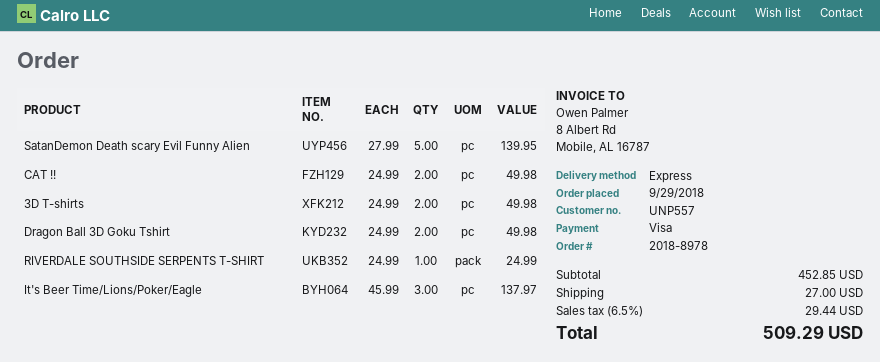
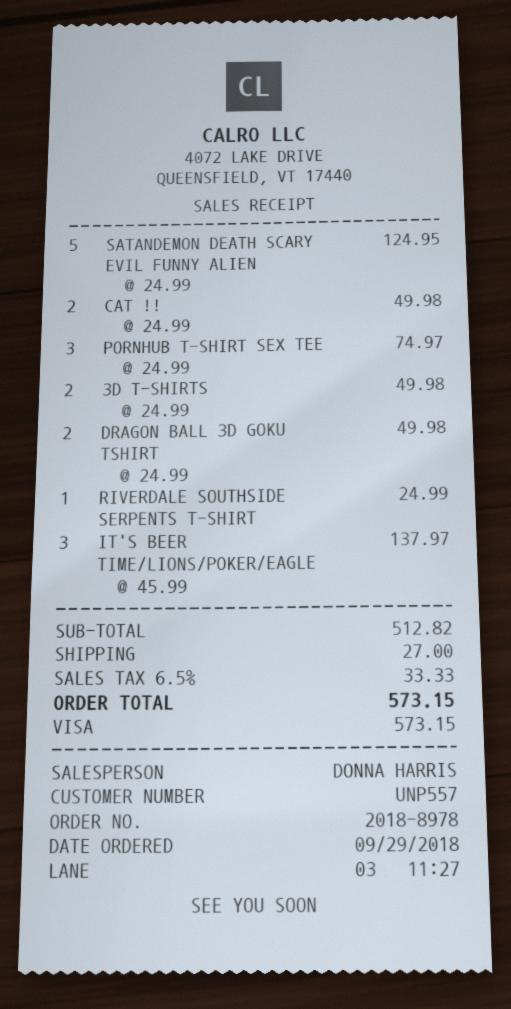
SatanDemon Death scary Evil Funny Alien: 5 x 27.99 = 139.95 -> 5 x 24.99 = 124.95
PORNHUB T-SHIRT SEX TEE: none -> 3 x 24.99 = 74.97
subtotal: 452.85 -> 512.82
tax: 6.5% = 29.44 -> 6.5% = 33.33
total: 509.29 -> 573.15

